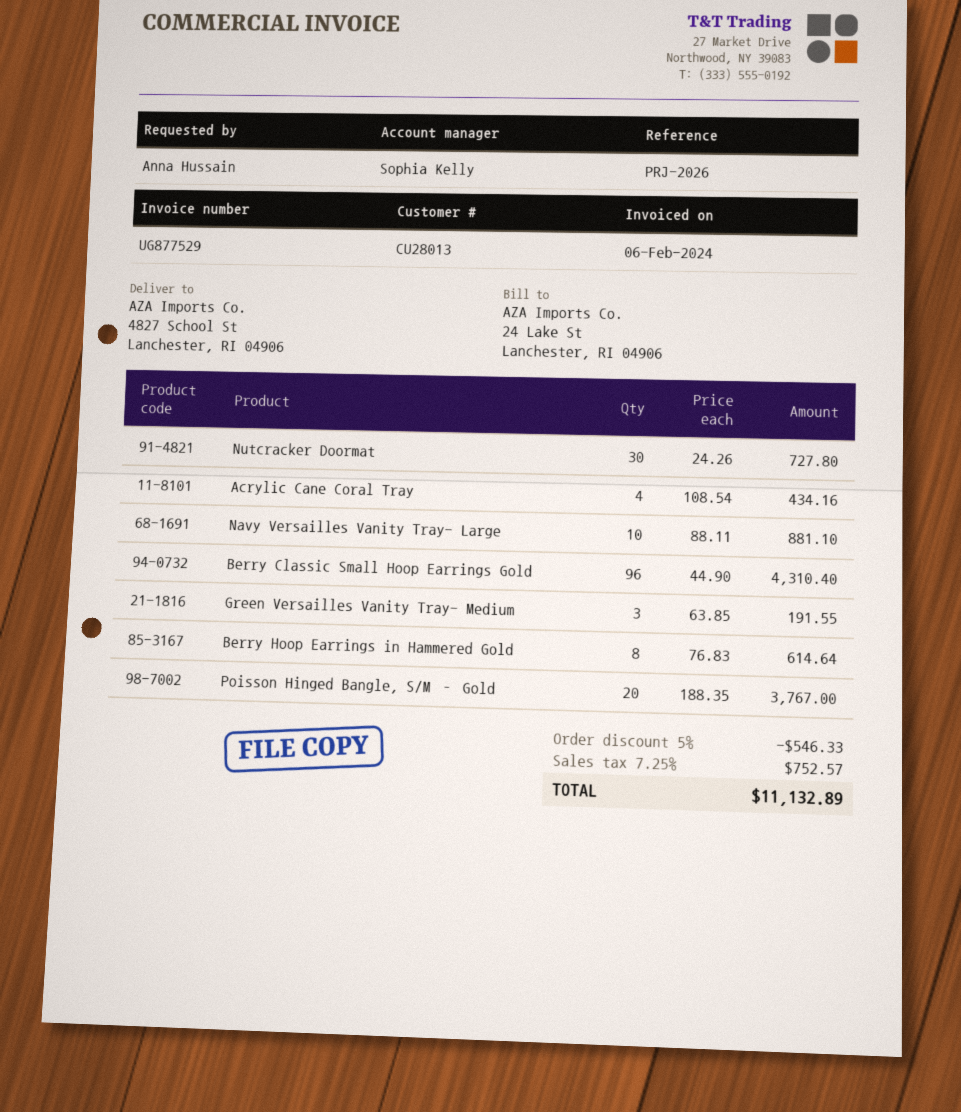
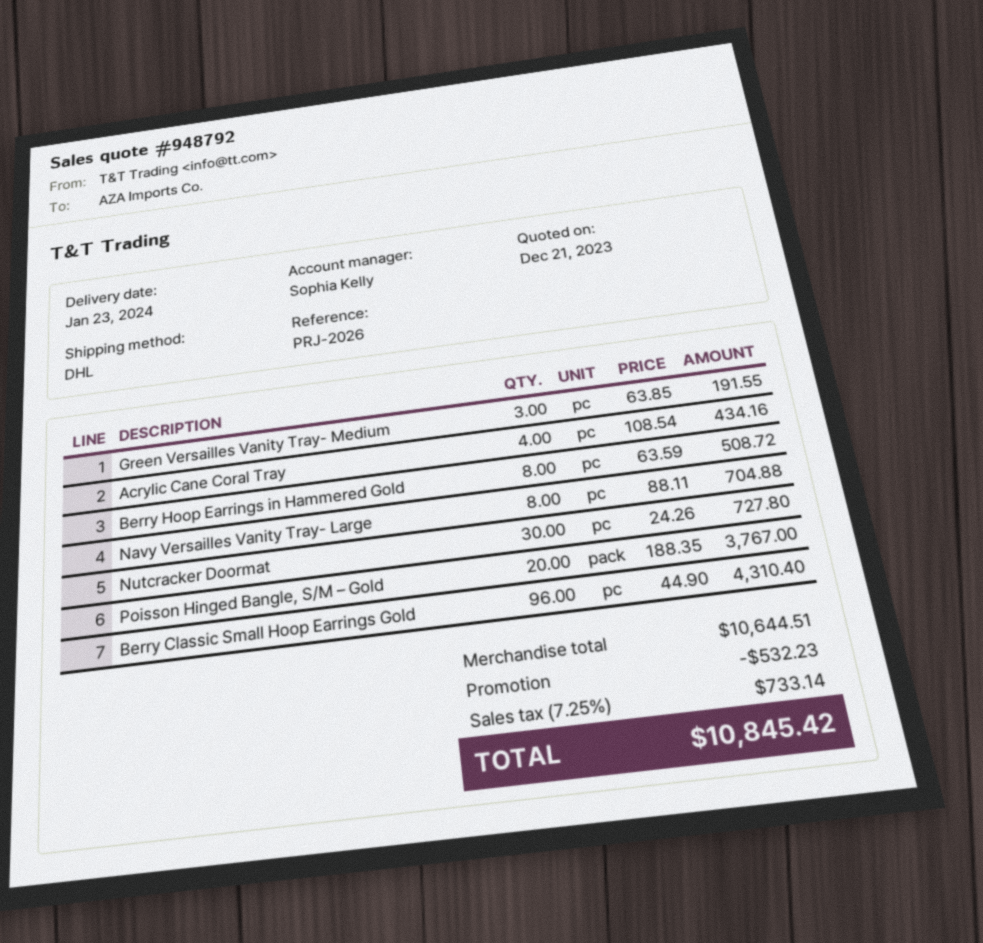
Navy Versailles Vanity Tray- Large: 10 x 88.11 = 881.10 -> 8 x 88.11 = 704.88
Berry Hoop Earrings in Hammered Gold: 8 x 76.83 = 614.64 -> 8 x 63.59 = 508.72
discount: 546.33 -> 532.23
tax: 7.25% = 752.57 -> 7.25% = 733.14
total: 11132.89 -> 10845.42

